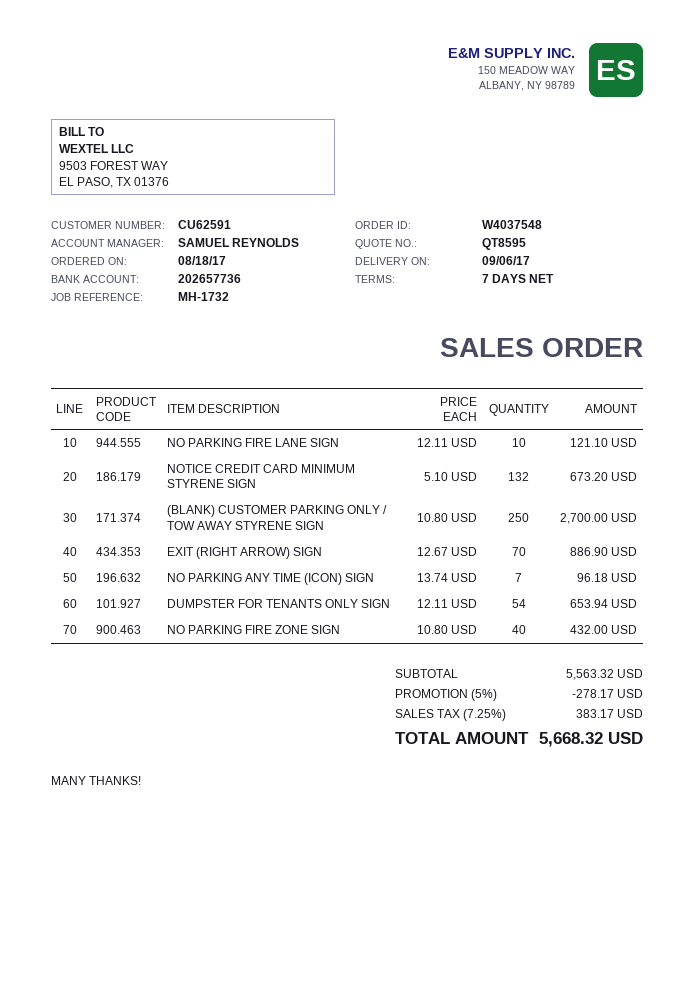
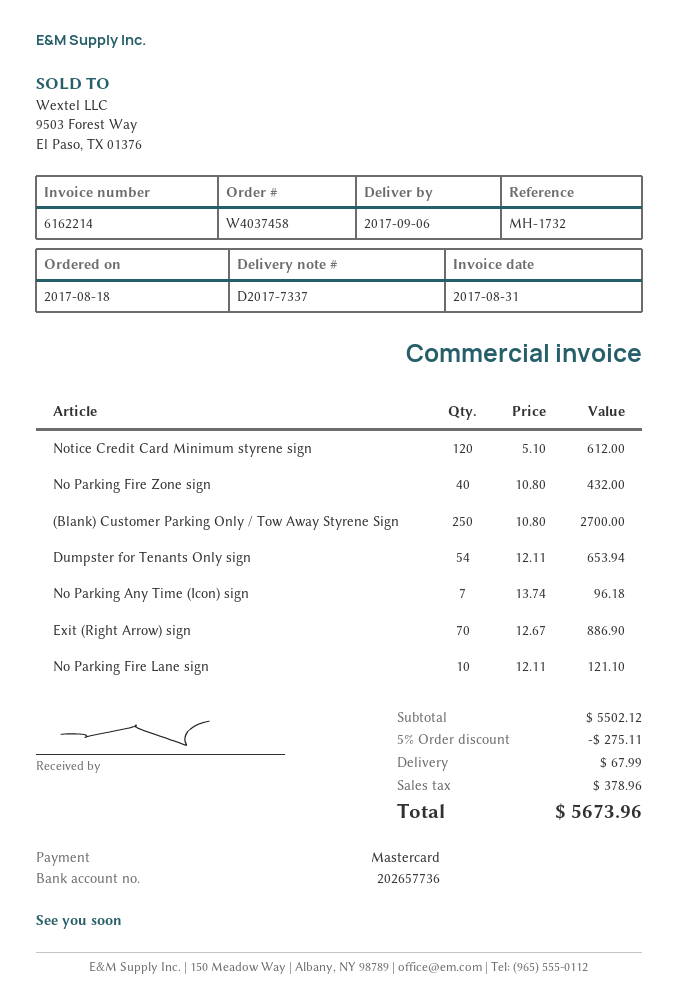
order number: W4037548 -> W4037458
NOTICE CREDIT CARD MINIMUM STYRENE SIGN: 132 x 5.10 = 673.20 -> 120 x 5.10 = 612.00
subtotal: 5563.32 -> 5502.12
discount: 5% = 278.17 -> 5% = 275.11
shipping: none -> 67.99
tax: 383.17 -> 378.96
total: 5668.32 -> 5673.96

